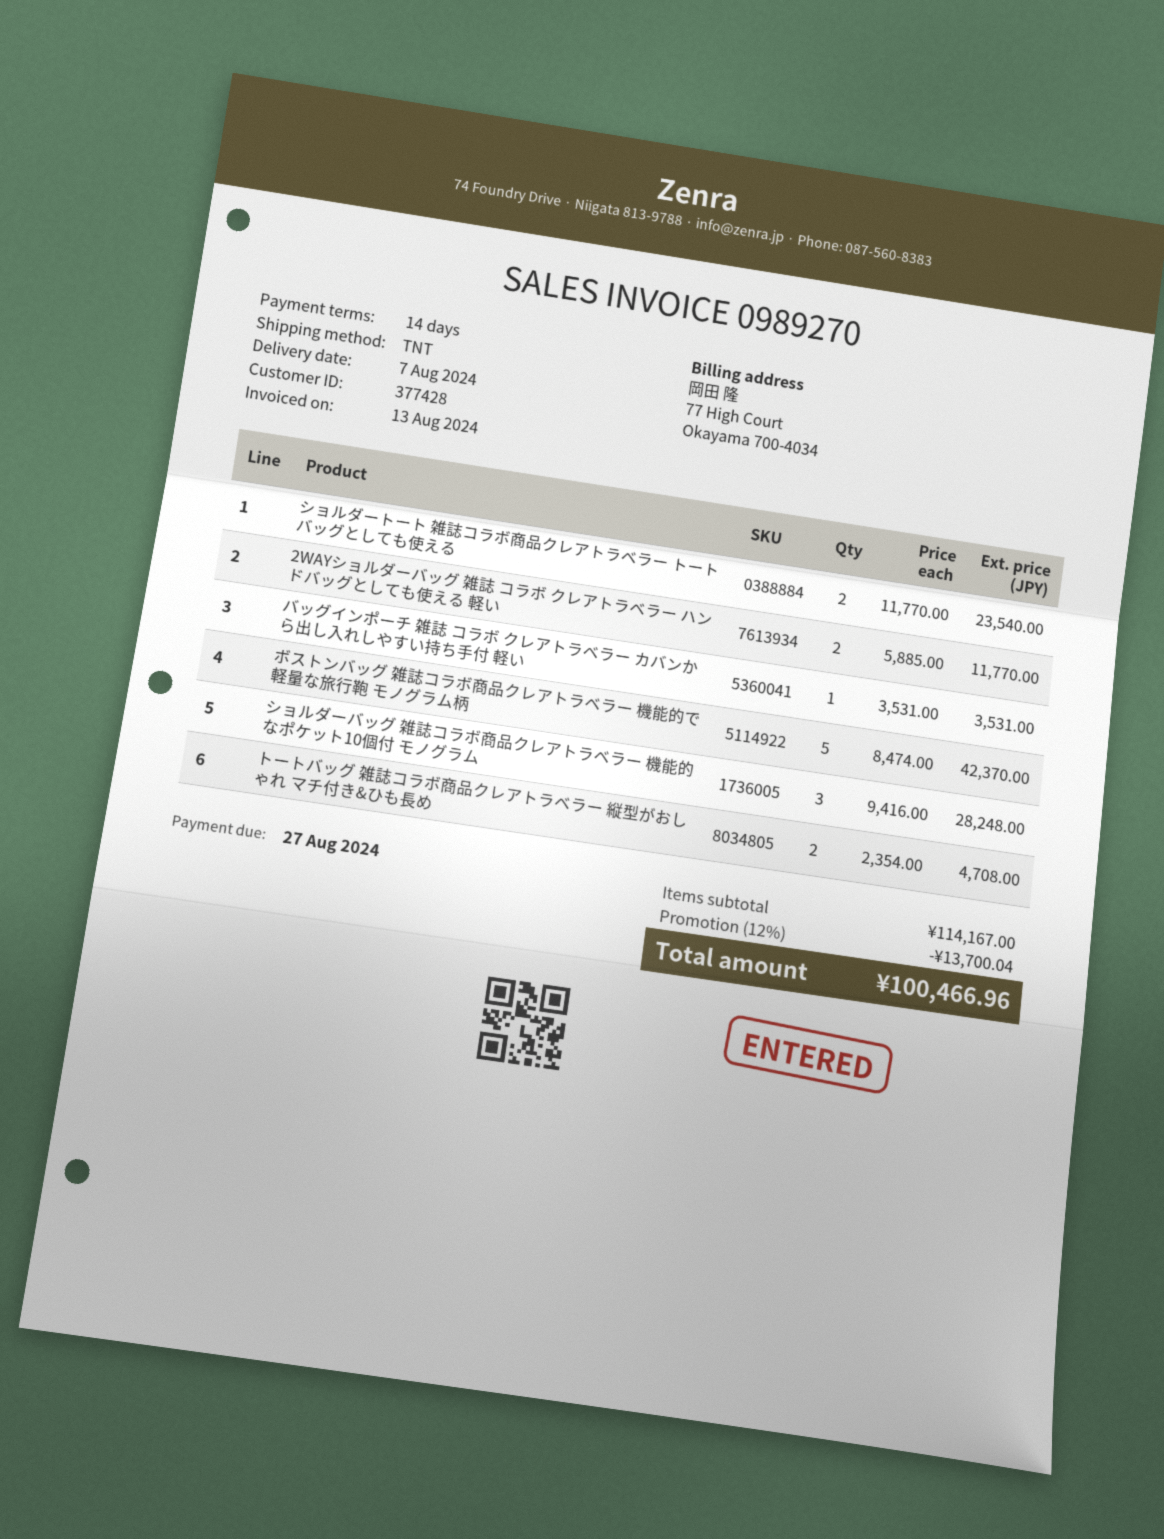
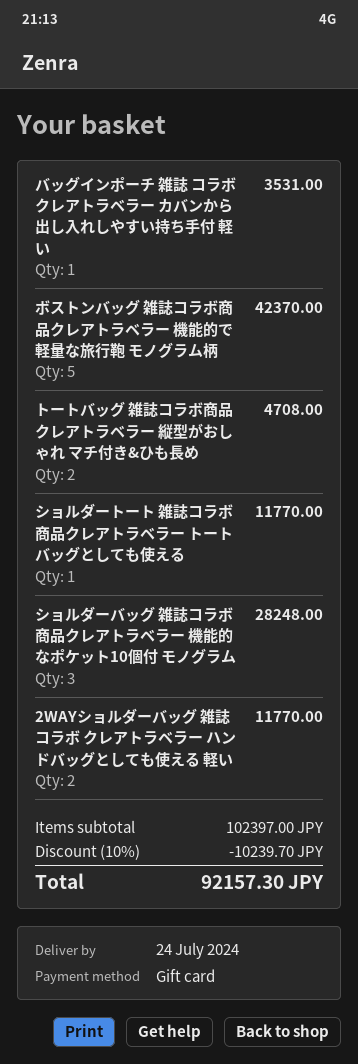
delivery date: 2024-08-07 -> 2024-07-24
ショルダートート 雑誌コラボ商品クレアトラベラー トートバッグとしても使える: 2 for 23540.00 -> 1 for 11770.00
subtotal: 114167.00 -> 102397.00
discount: 12% = 13700.04 -> 10% = 10239.70
total: 100466.96 -> 92157.30

